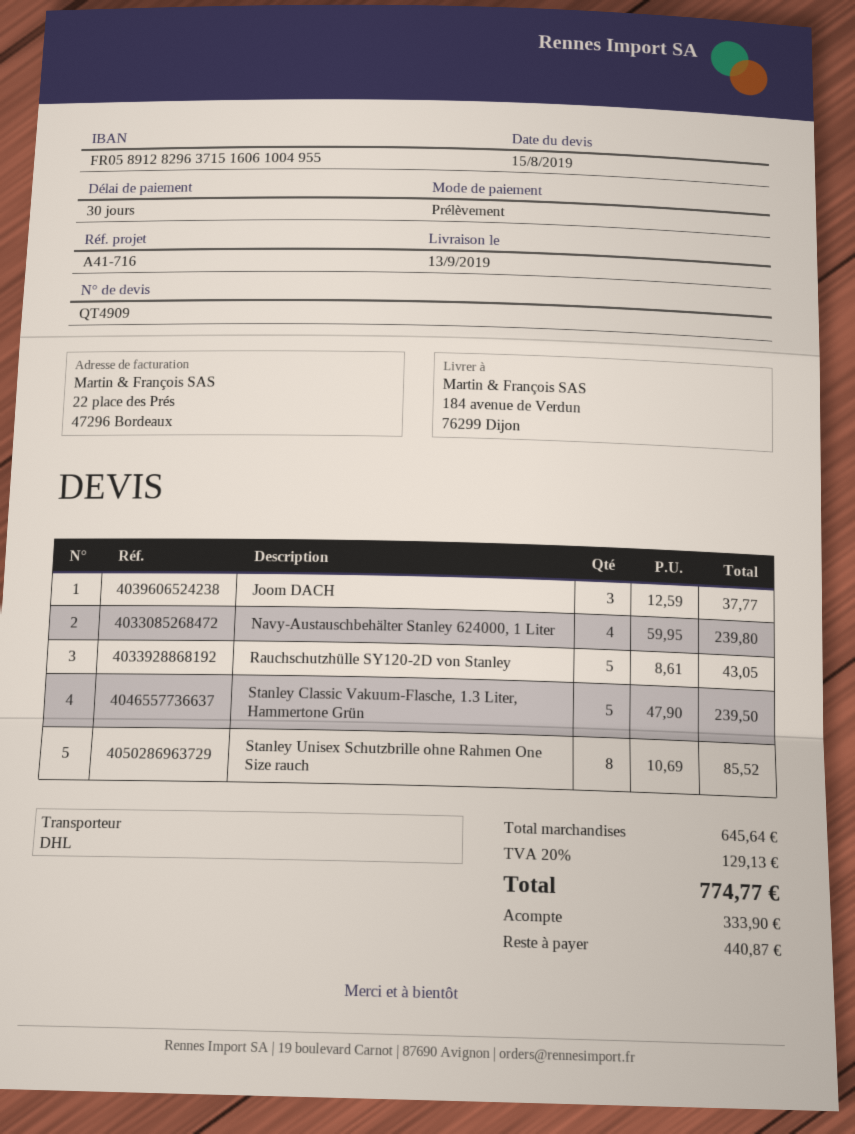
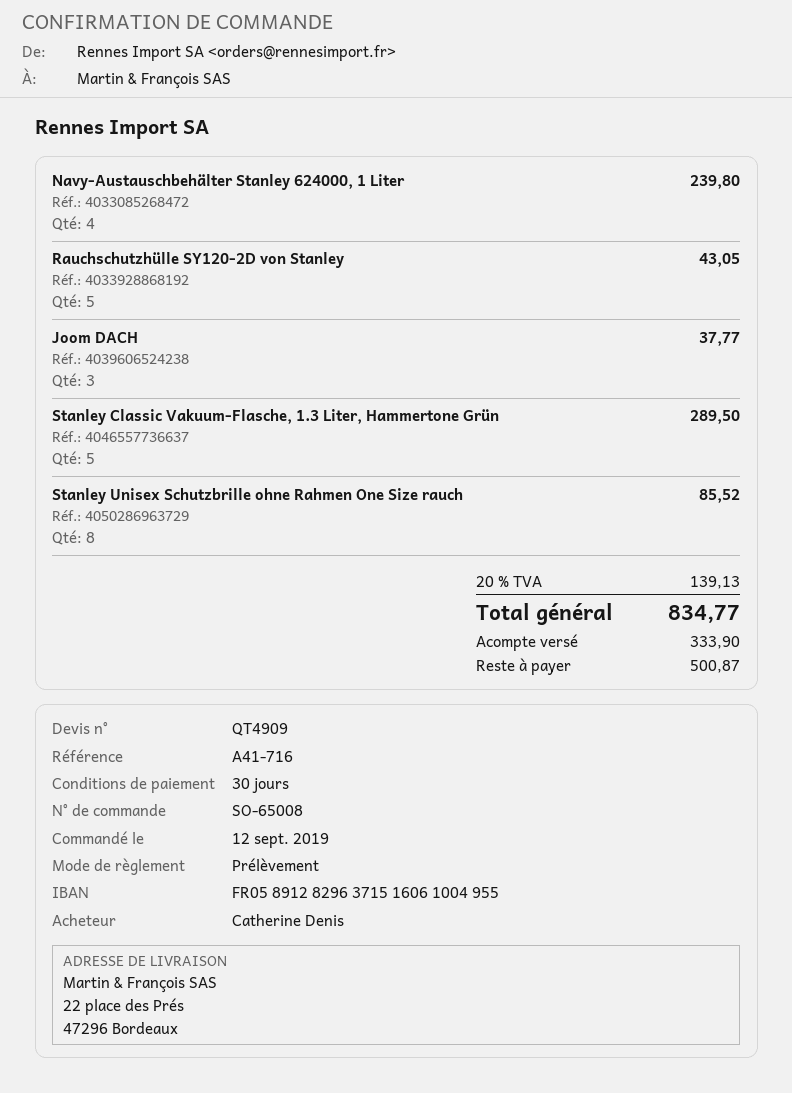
ship to: 184 avenue de Verdun, 76299 Dijon -> 22 place des Prés, 47296 Bordeaux
Stanley Classic Vakuum-Flasche, 1.3 Liter, Hammertone Grün: 5 for 239.50 -> 5 for 289.50
tax: 20% = 129.13 -> 20% = 139.13
total: 774.77 -> 834.77
balance: 440.87 -> 500.87

